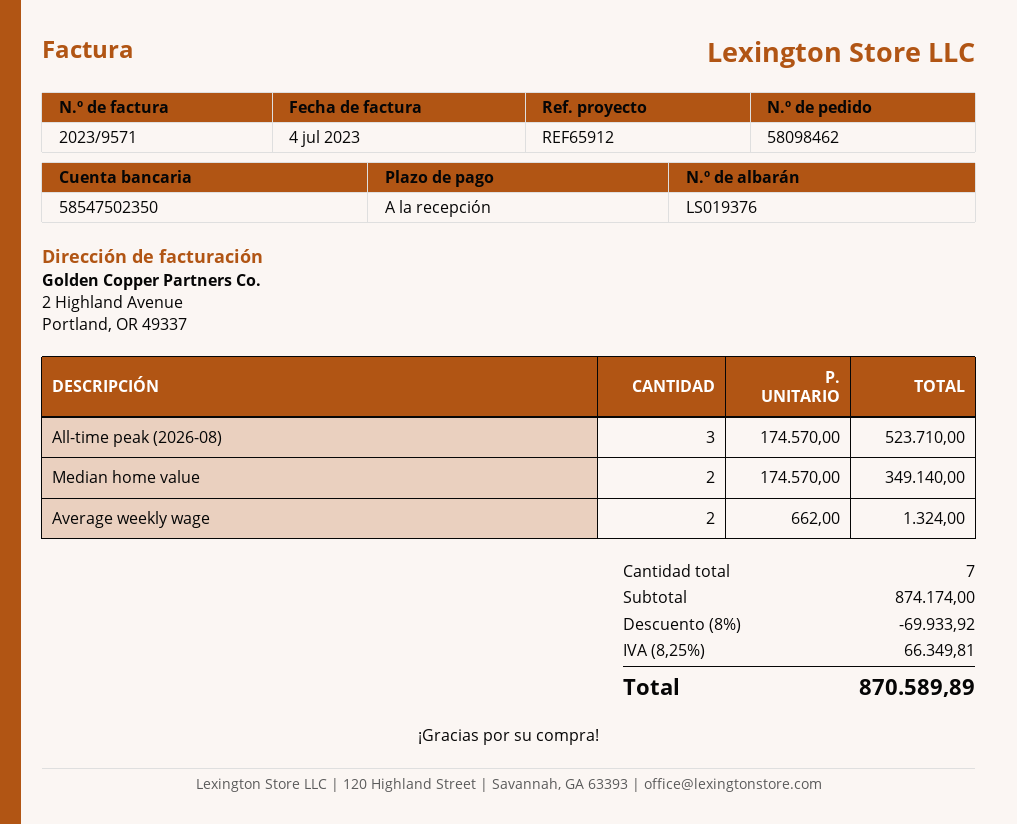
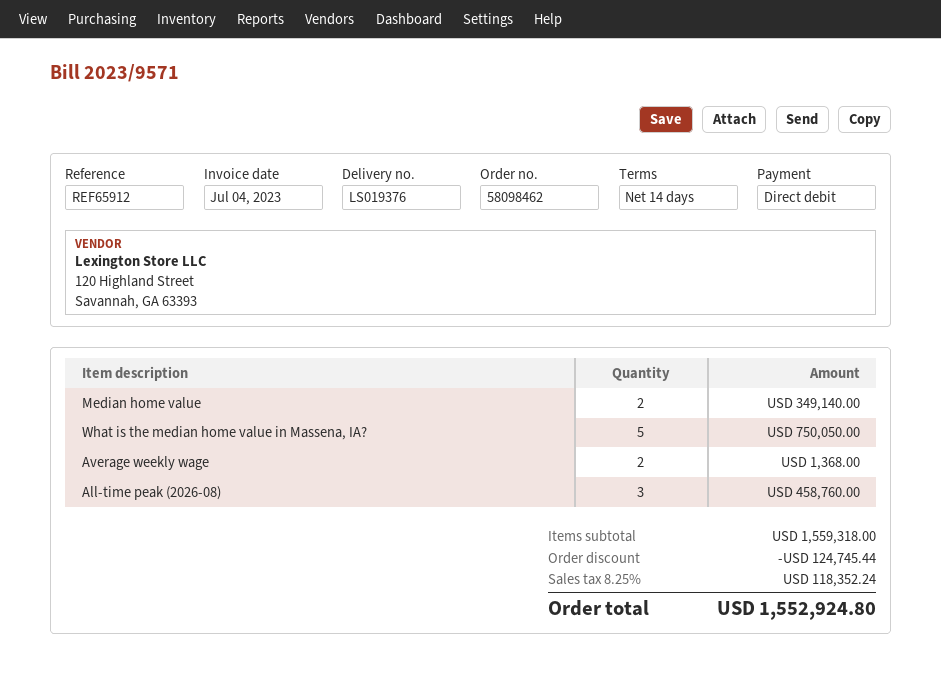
payment terms: on receipt -> 14 days
All-time peak (2026-08): 3 for 523710.00 -> 3 for 458760.00
Average weekly wage: 2 for 1324.00 -> 2 for 1368.00
What is the median home value in Massena, IA?: none -> 5 for 750050.00
subtotal: 874174.00 -> 1559318.00
discount: 69933.92 -> 124745.44
tax: 8.25% = 66349.81 -> 8.25% = 118352.24
total: 870589.89 -> 1552924.80

